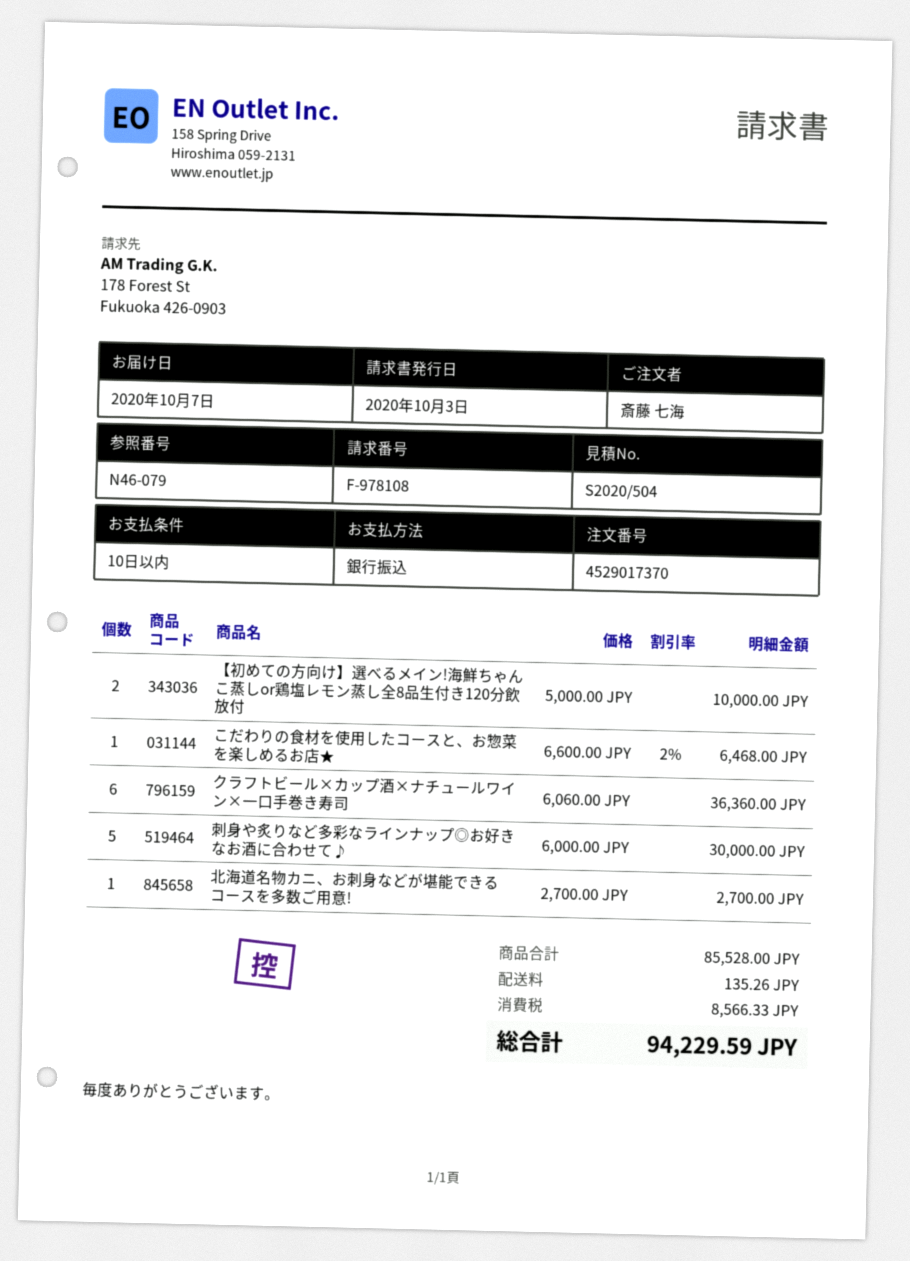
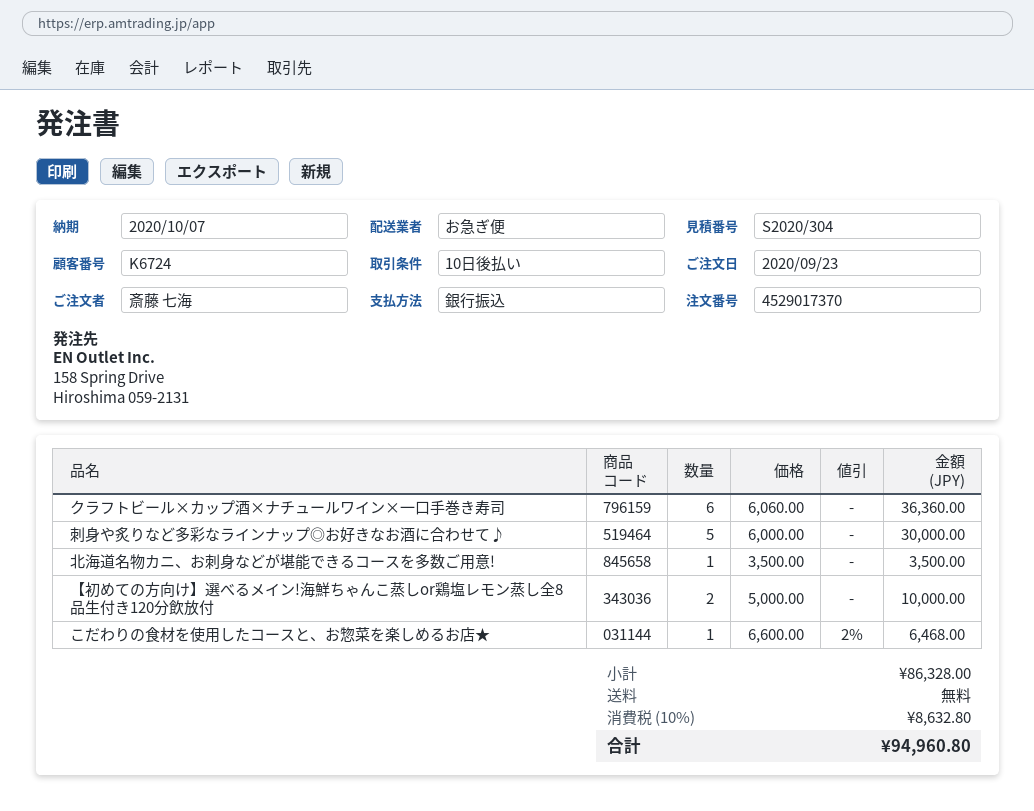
quote number: S2020/504 -> S2020/304
北海道名物カニ、お刺身などが堪能できるコースを多数ご用意!: 1 x 2700.00 = 2700.00 -> 1 x 3500.00 = 3500.00
subtotal: 85528.00 -> 86328.00
shipping: 135.26 -> 0.00
tax: 8566.33 -> 8632.80
total: 94229.59 -> 94960.80

